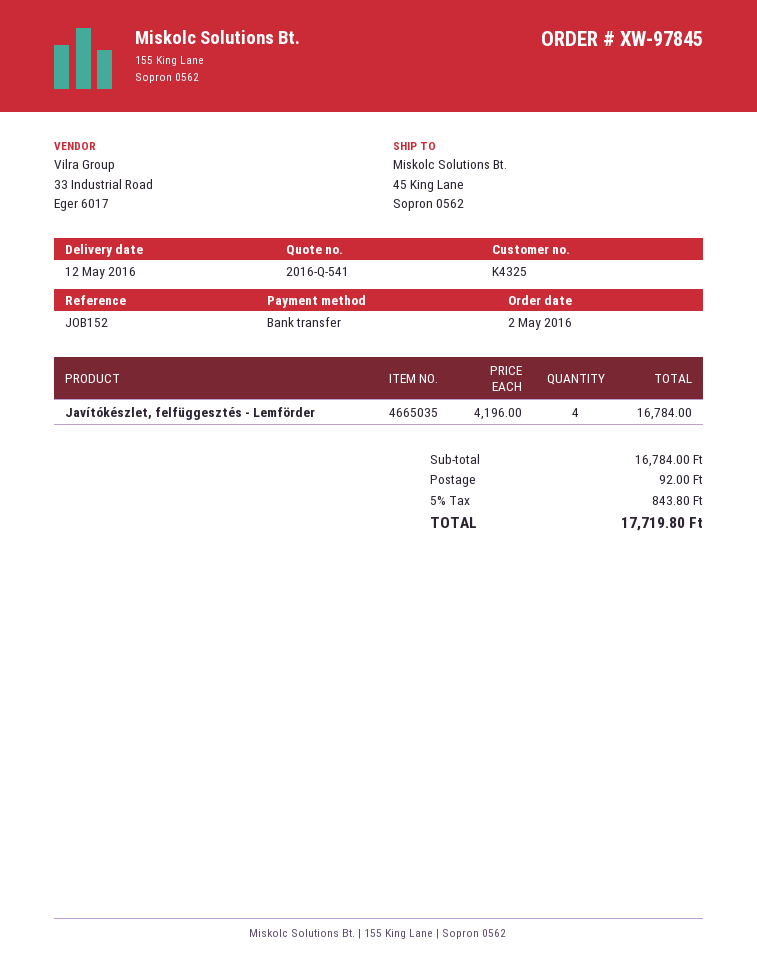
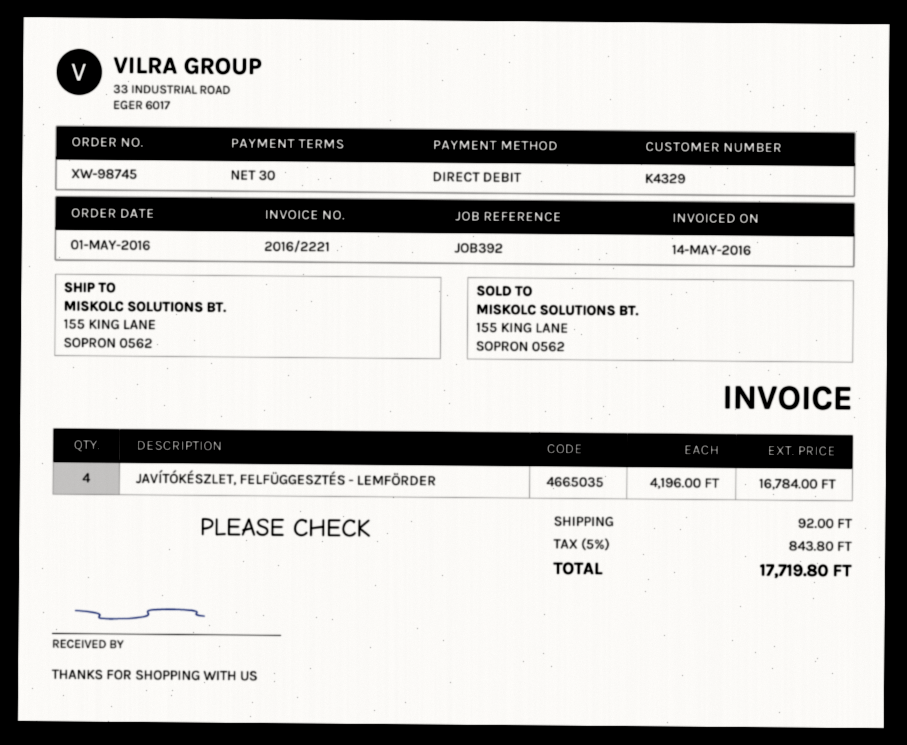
order number: XW-97845 -> XW-98745
order date: 2016-05-02 -> 2016-05-01
customer number: K4325 -> K4329
reference: JOB152 -> JOB392
payment method: bank transfer -> direct debit
ship to: 45 King Lane, Sopron 0562 -> 155 KING LANE, SOPRON 0562

